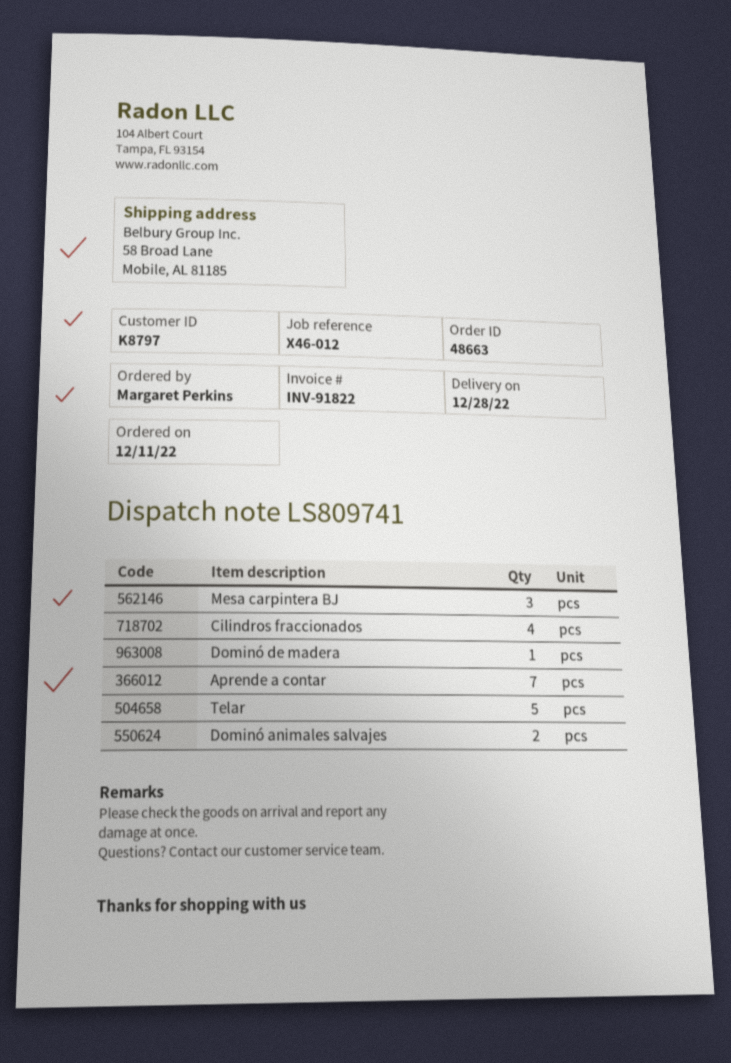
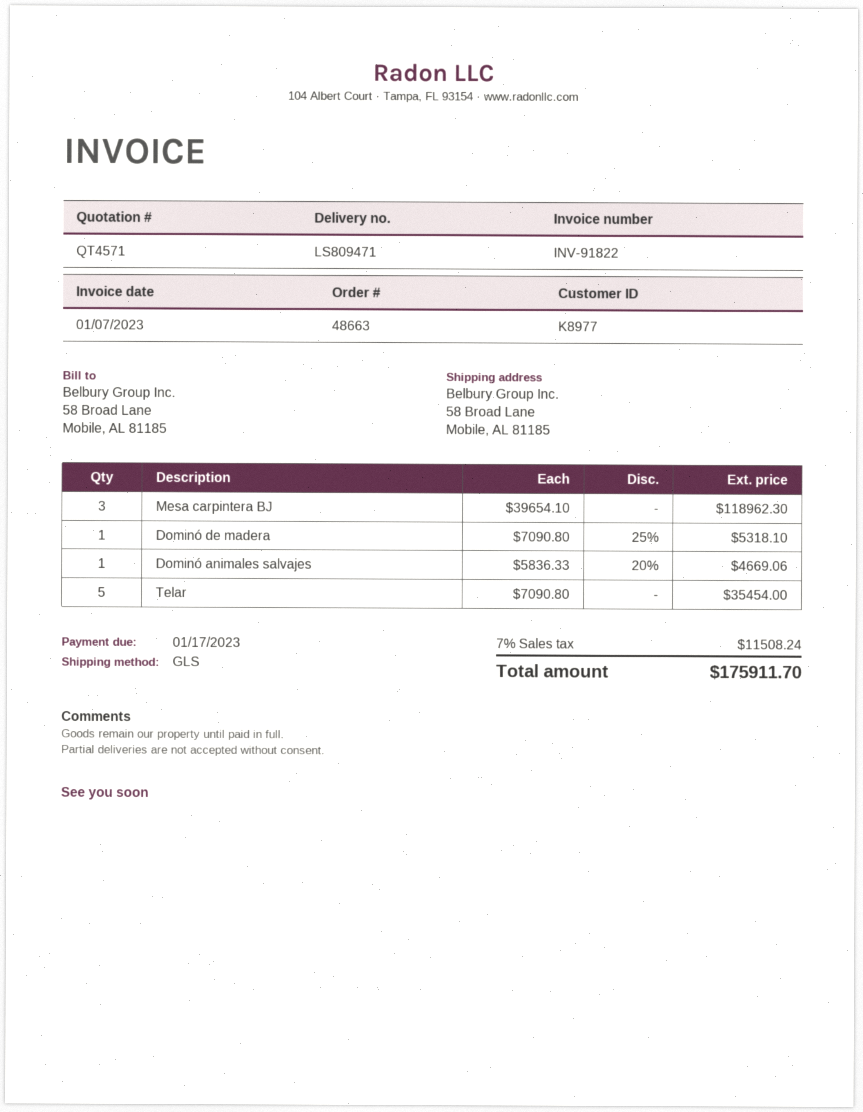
delivery note number: LS809741 -> LS809471
customer number: K8797 -> K8977
Cilindros fraccionados: 4 -> none
Aprende a contar: 7 -> none
Dominó animales salvajes: 2 -> 1

